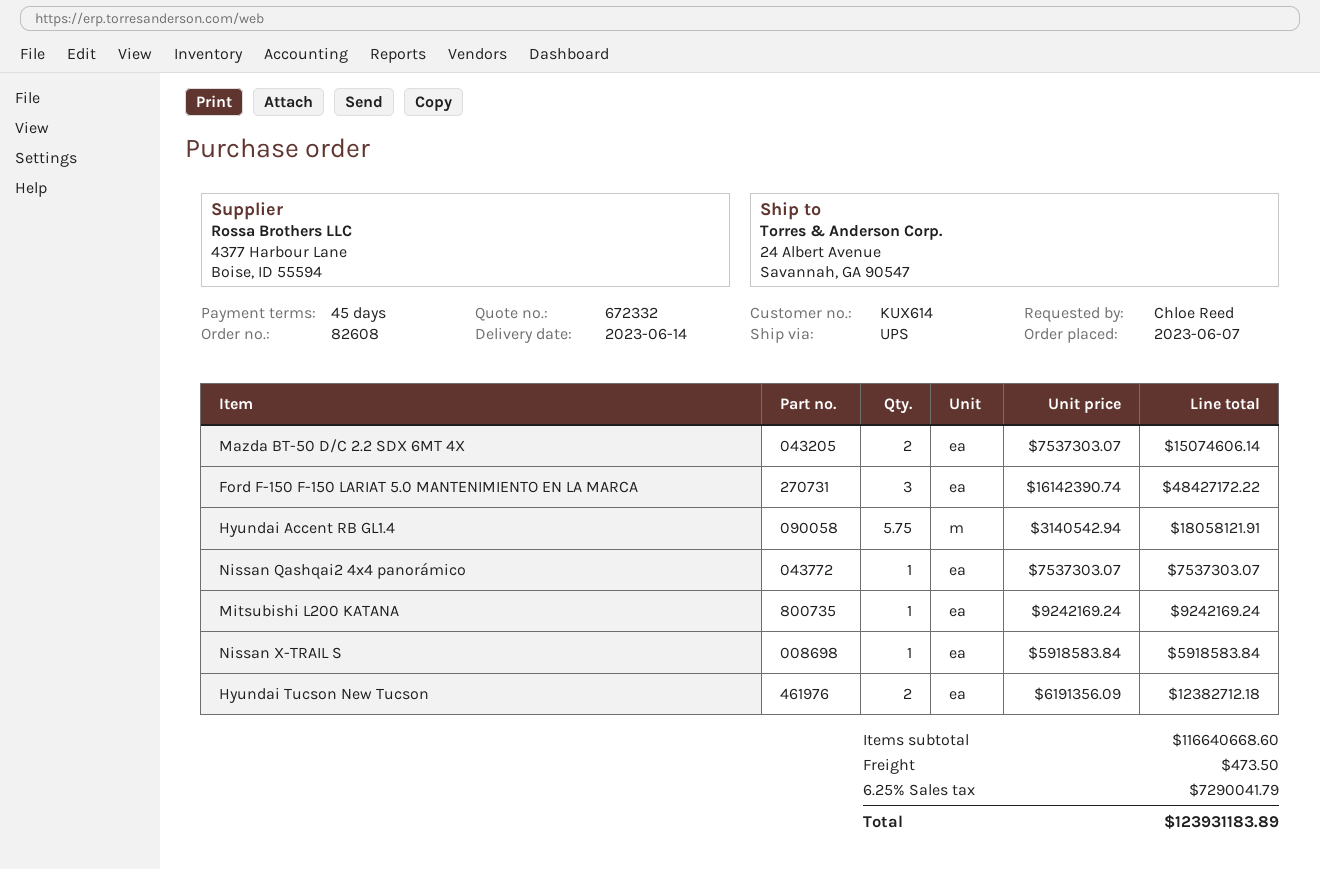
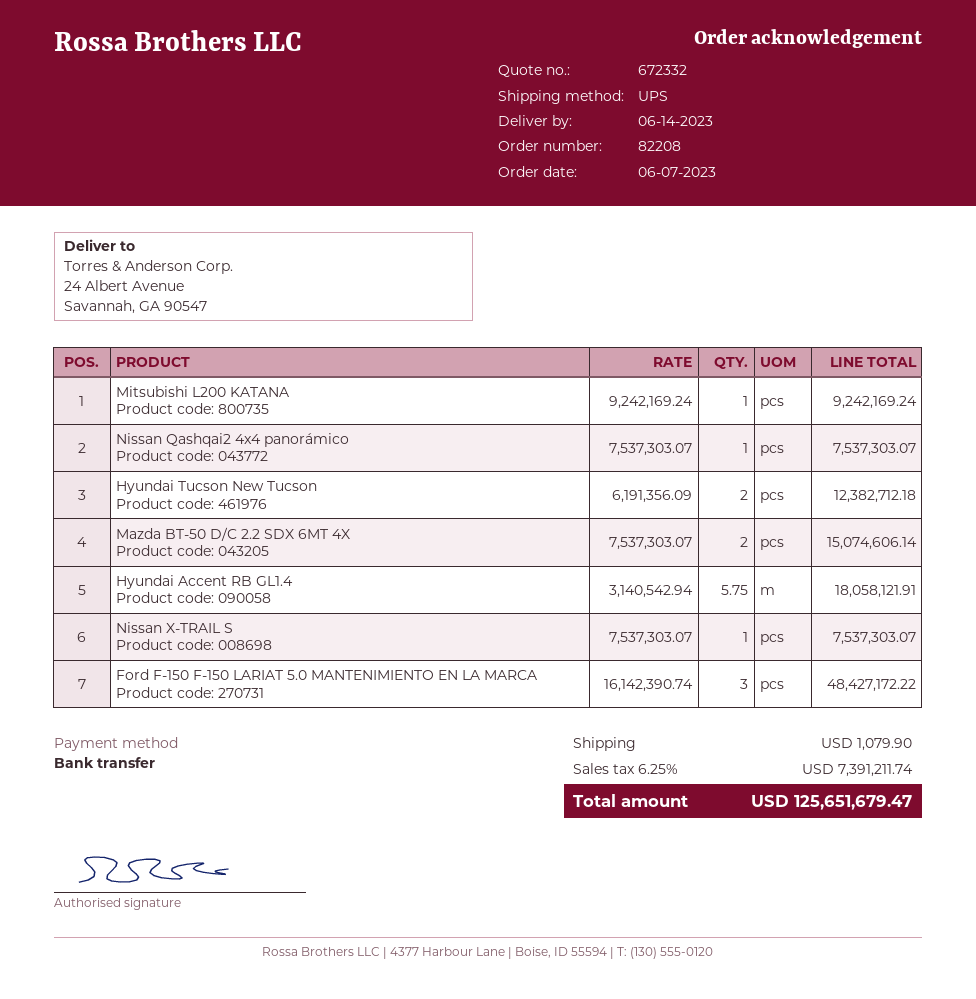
order number: 82608 -> 82208
Nissan X-TRAIL S: 1 x 5918583.84 = 5918583.84 -> 1 x 7537303.07 = 7537303.07
shipping: 473.50 -> 1079.90
tax: 6.25% = 7290041.79 -> 6.25% = 7391211.74
total: 123931183.89 -> 125651679.47

